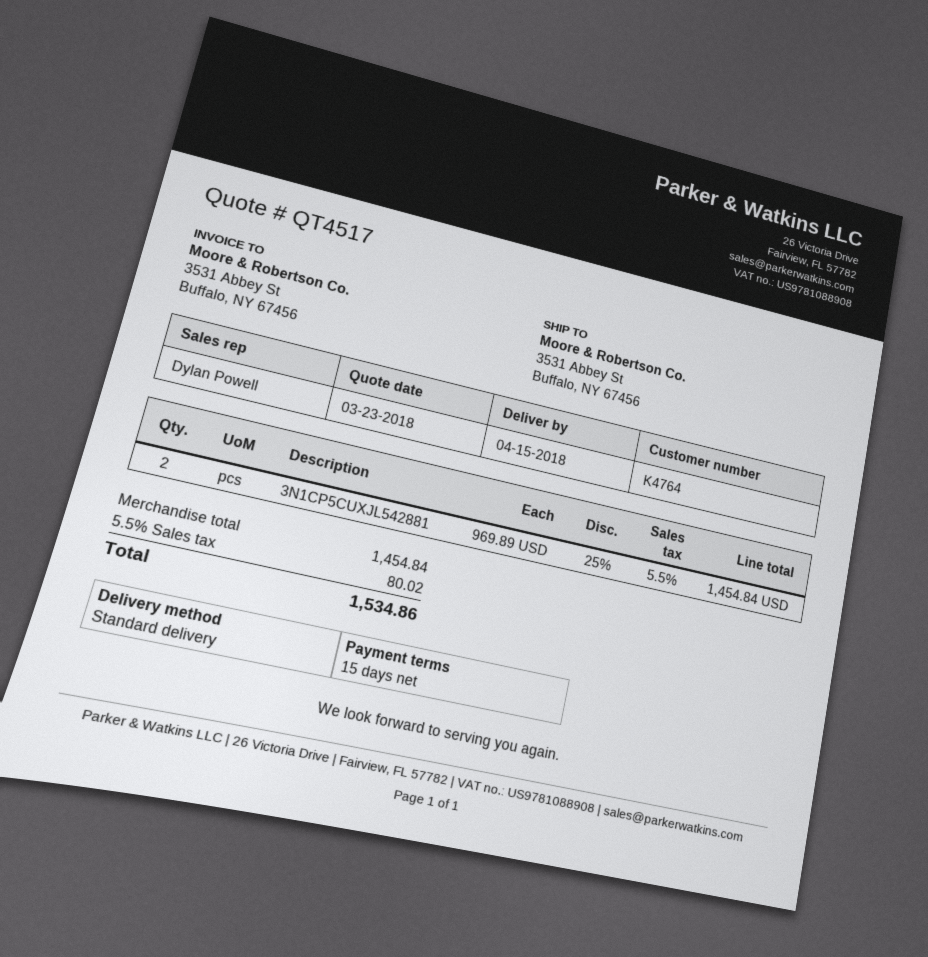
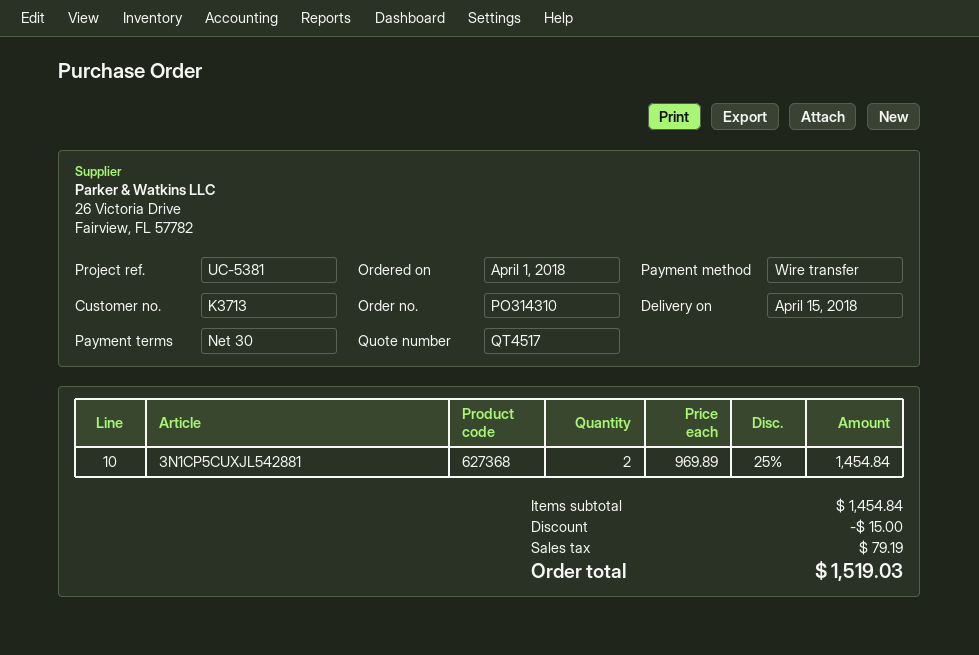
payment terms: 15 days -> 30 days
customer number: K4764 -> K3713
discount: none -> 15.00
tax: 80.02 -> 79.19
total: 1534.86 -> 1519.03

